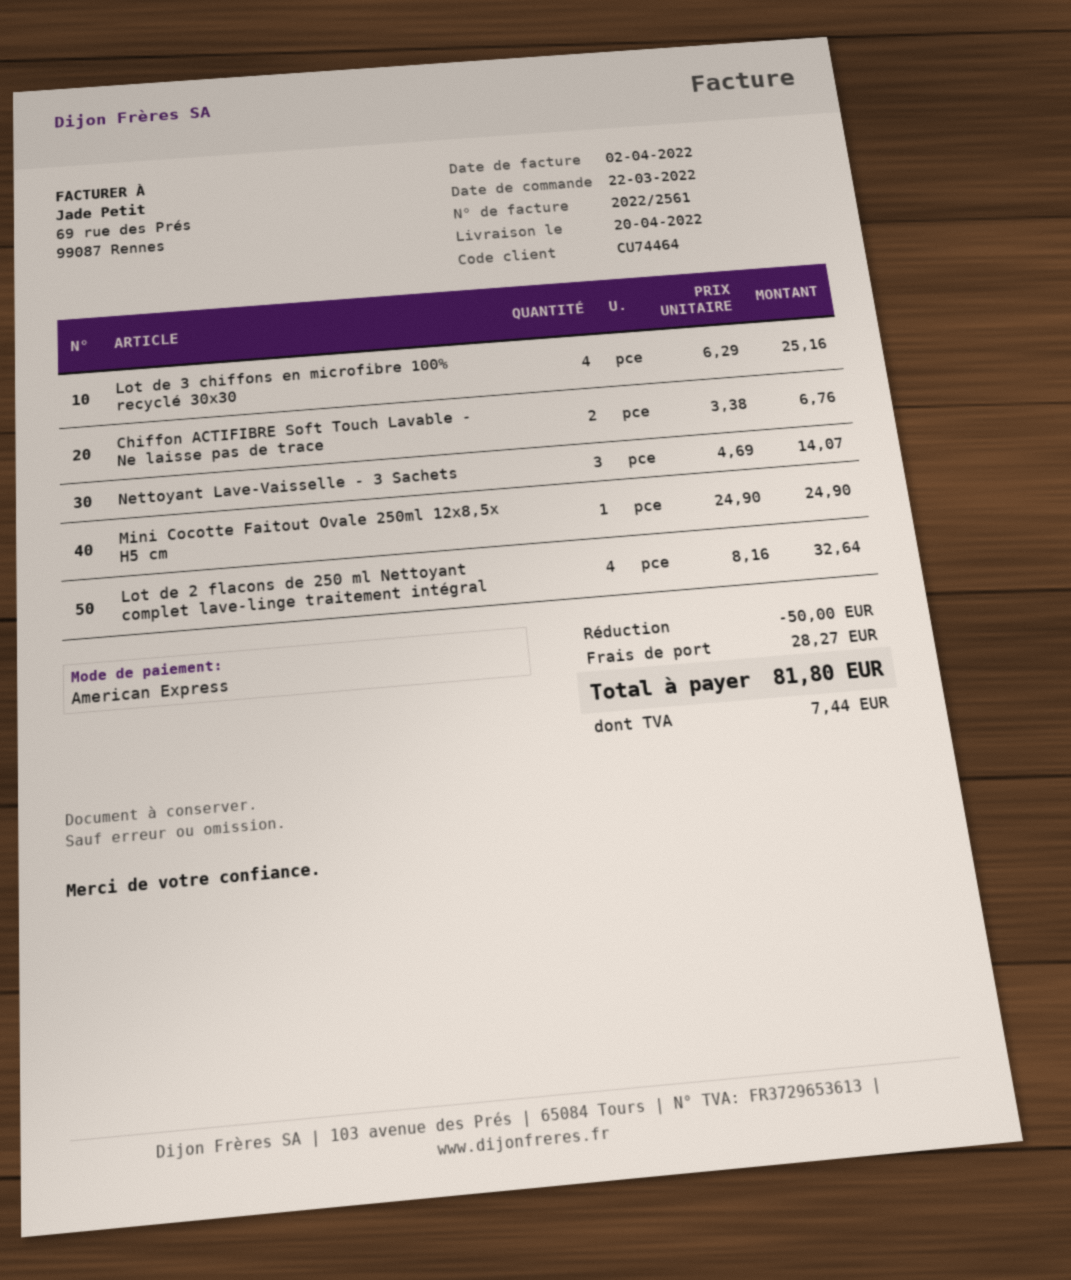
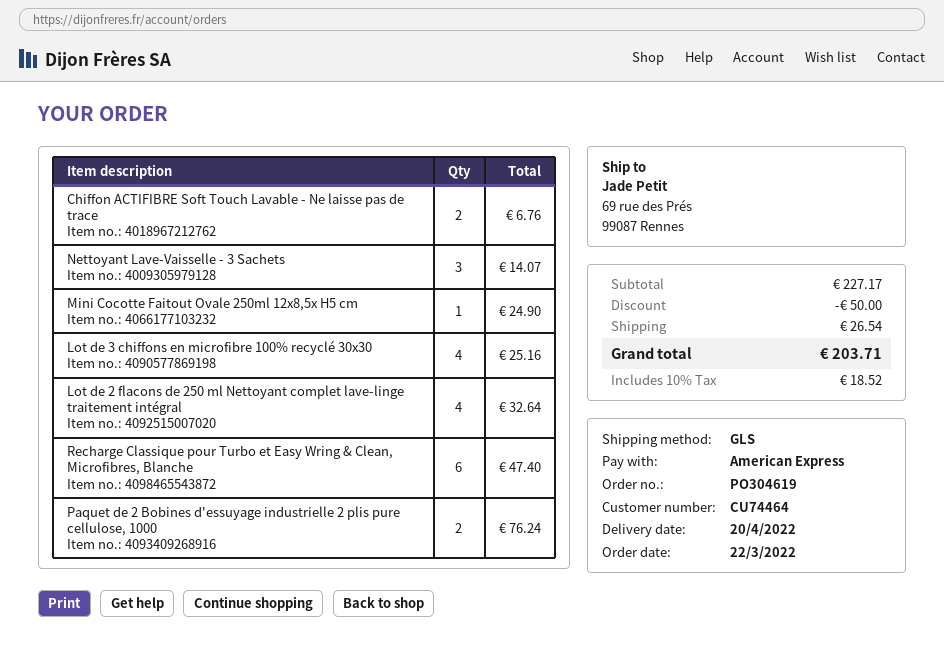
Recharge Classique pour Turbo et Easy Wring & Clean, Microfibres, Blanche: none -> 6 for 47.40
Paquet de 2 Bobines d'essuyage industrielle 2 plis pure cellulose, 1000: none -> 2 for 76.24
shipping: 28.27 -> 26.54
tax: 7.44 -> 18.52
total: 81.80 -> 203.71

